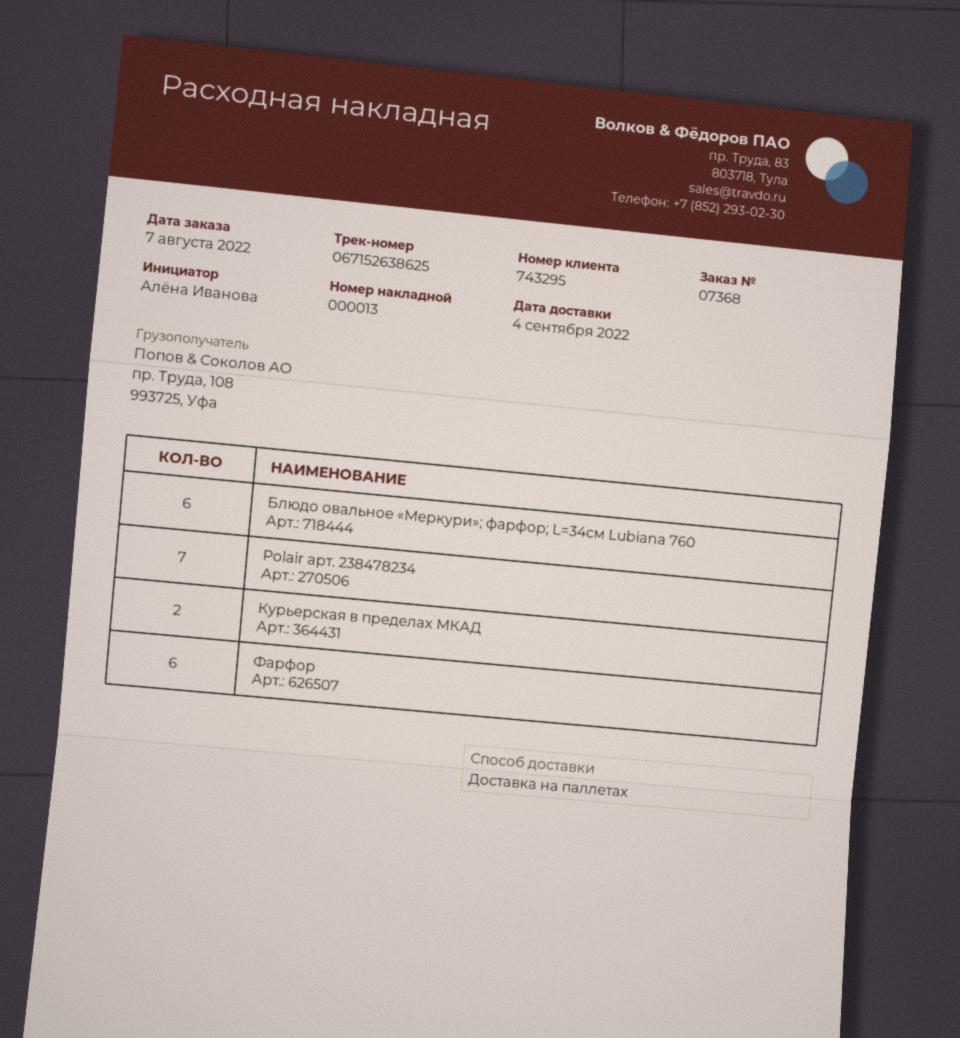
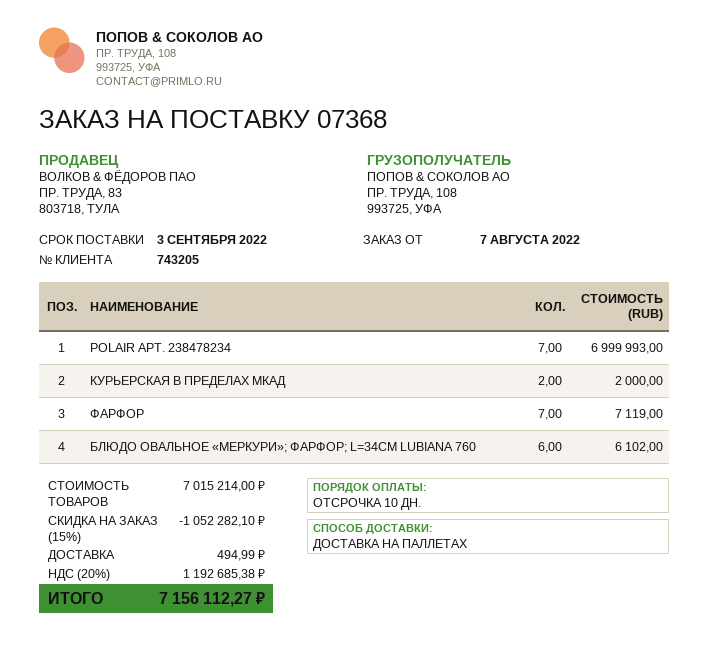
delivery date: 2022-09-04 -> 2022-09-03
customer number: 743295 -> 743205
Фарфор: 6 -> 7

